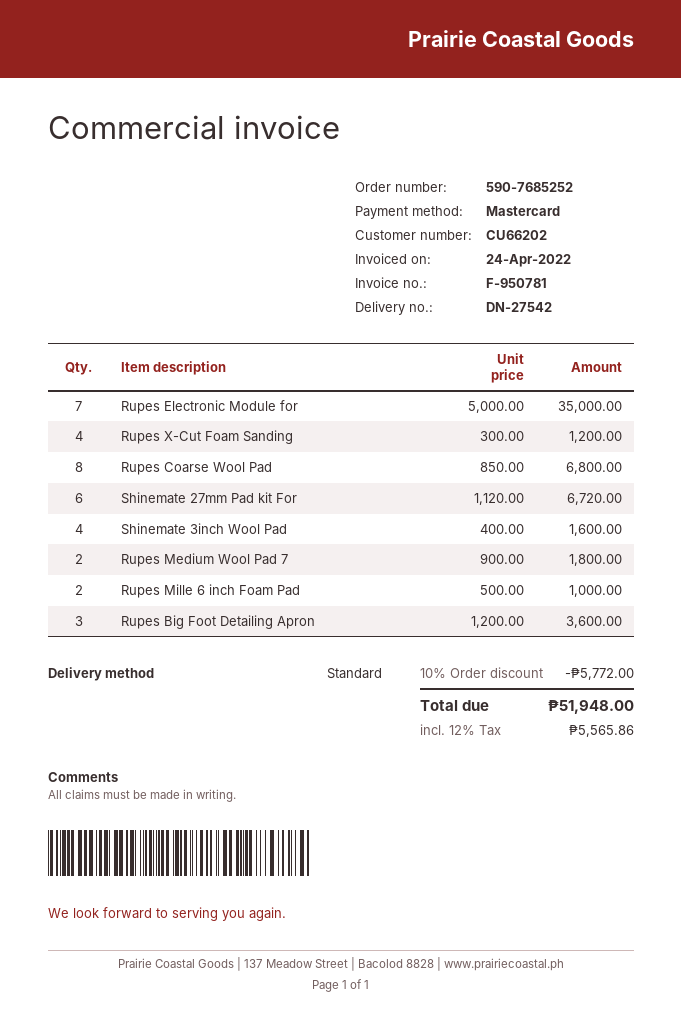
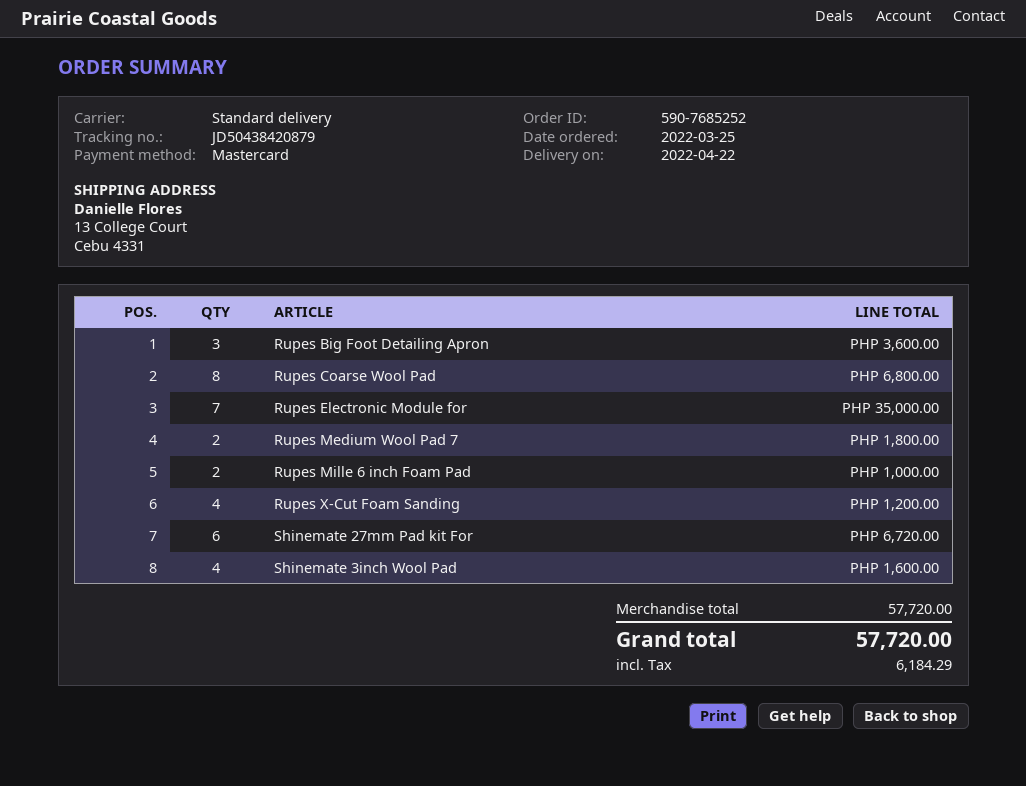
discount: 10% = 5772.00 -> none
tax: 5565.86 -> 6184.29
total: 51948.00 -> 57720.00

